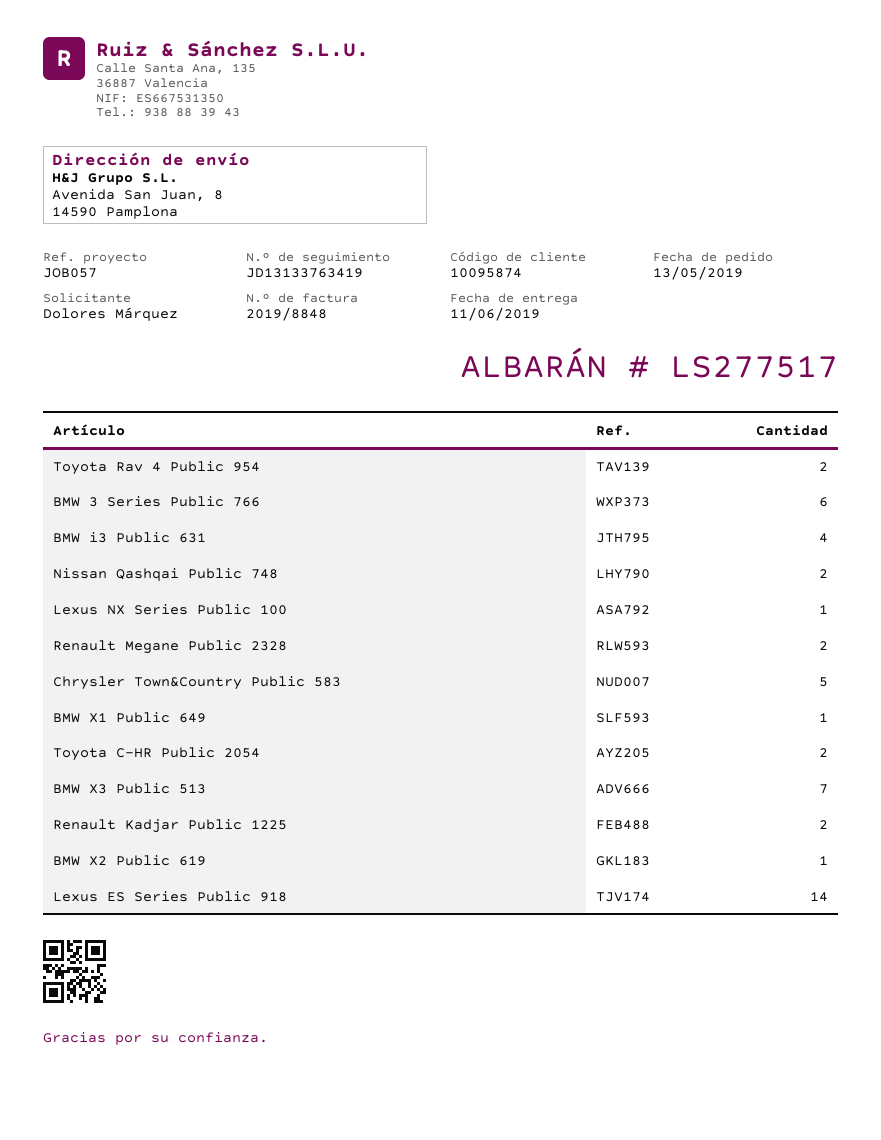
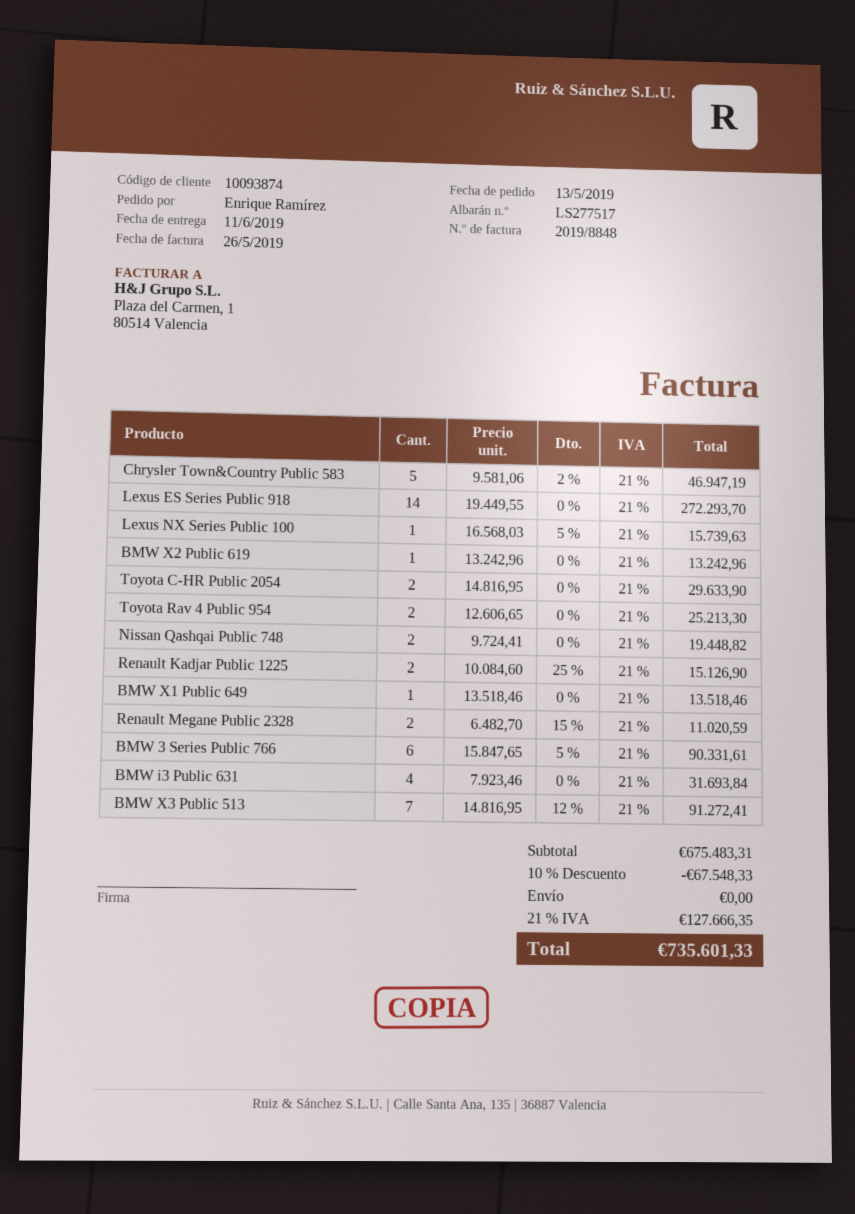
customer number: 10095874 -> 10093874
ordered by: Dolores Márquez -> Enrique Ramírez

